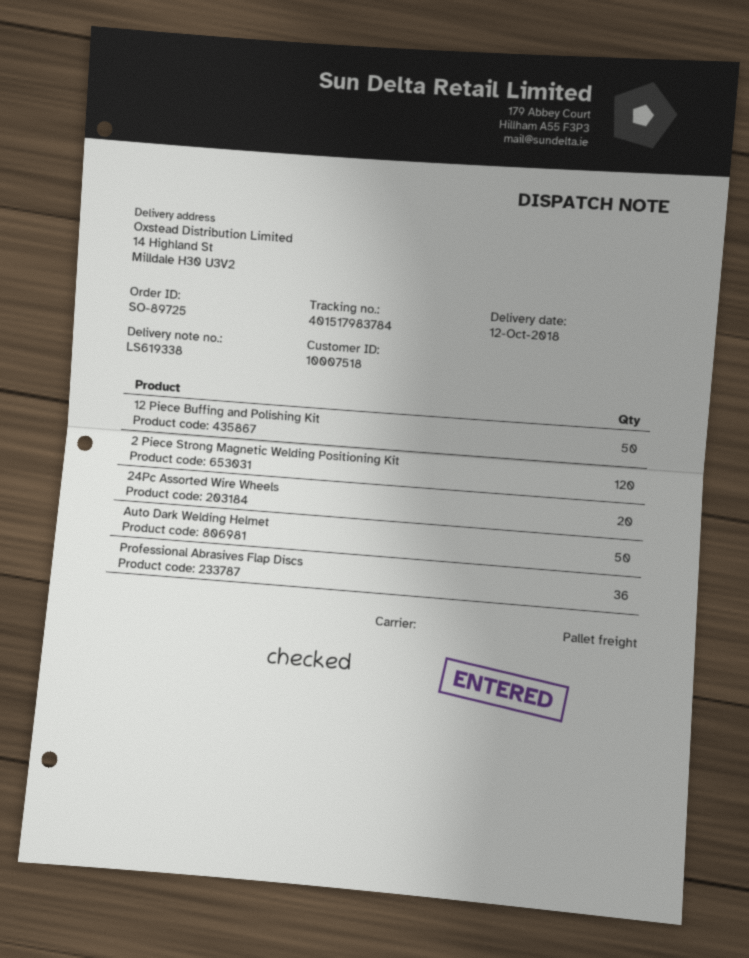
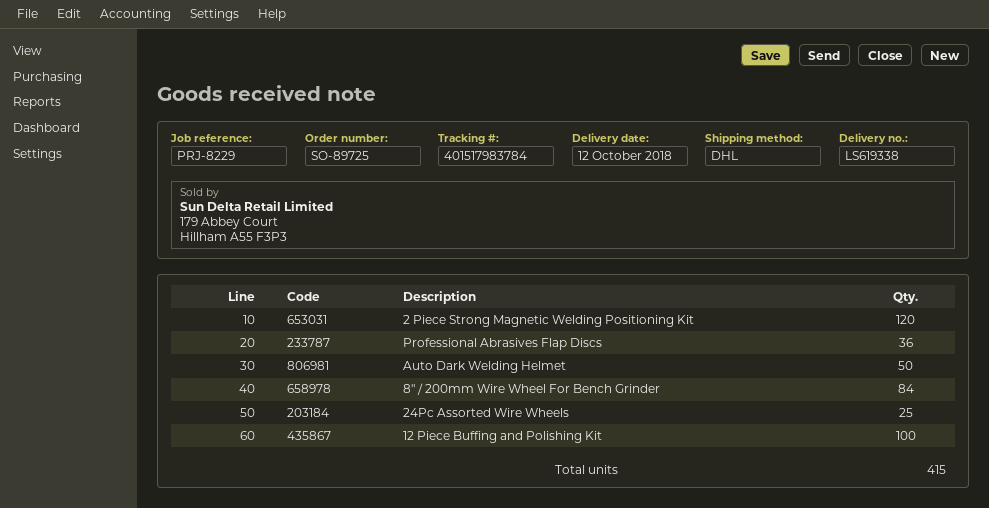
shipping method: pallet freight -> DHL
12 Piece Buffing and Polishing Kit: 50 -> 100
24Pc Assorted Wire Wheels: 20 -> 25
8" / 200mm Wire Wheel For Bench Grinder: none -> 84

